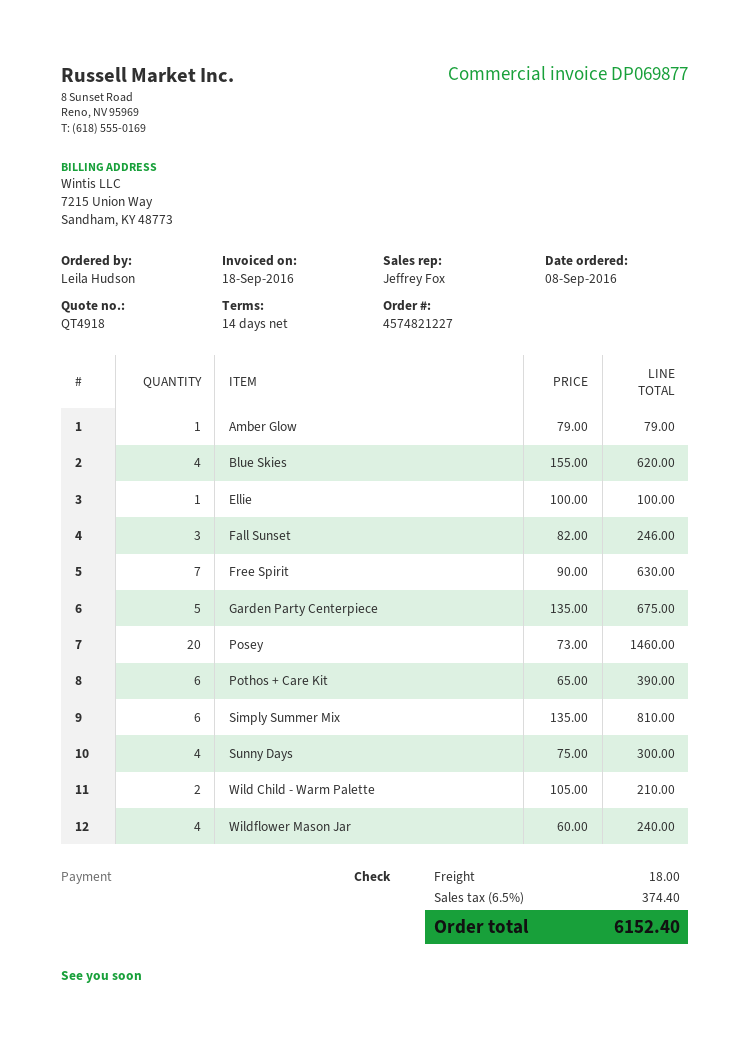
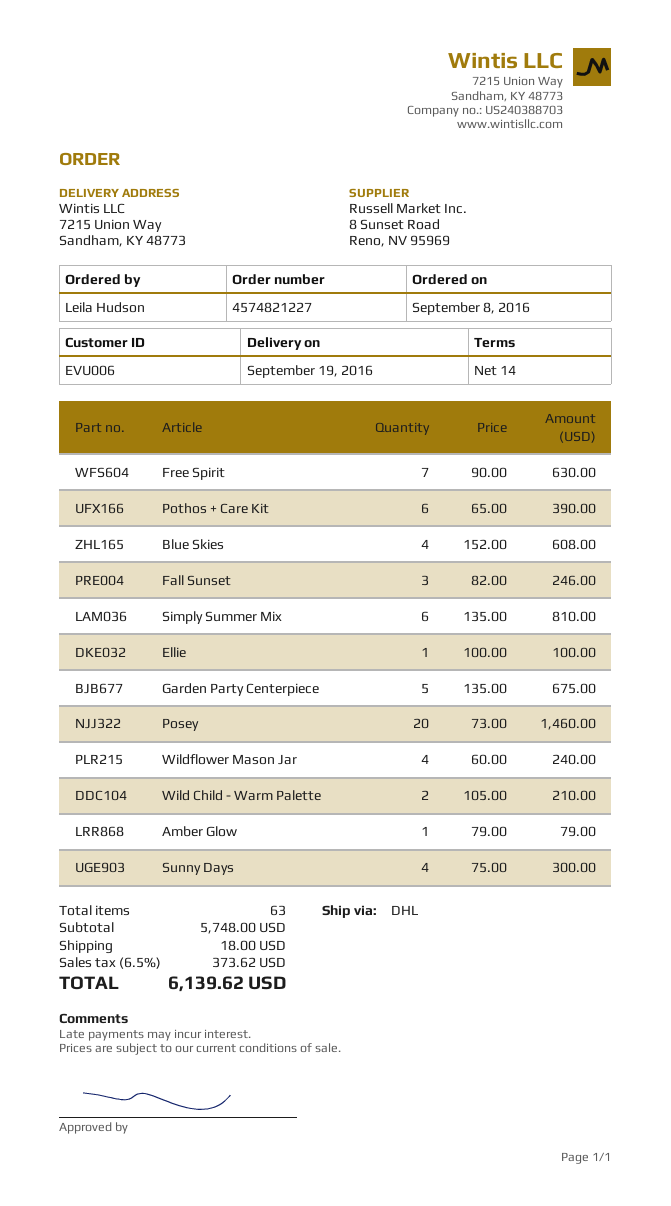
Blue Skies: 4 x 155.00 = 620.00 -> 4 x 152.00 = 608.00
tax: 6.5% = 374.40 -> 6.5% = 373.62
total: 6152.40 -> 6139.62

